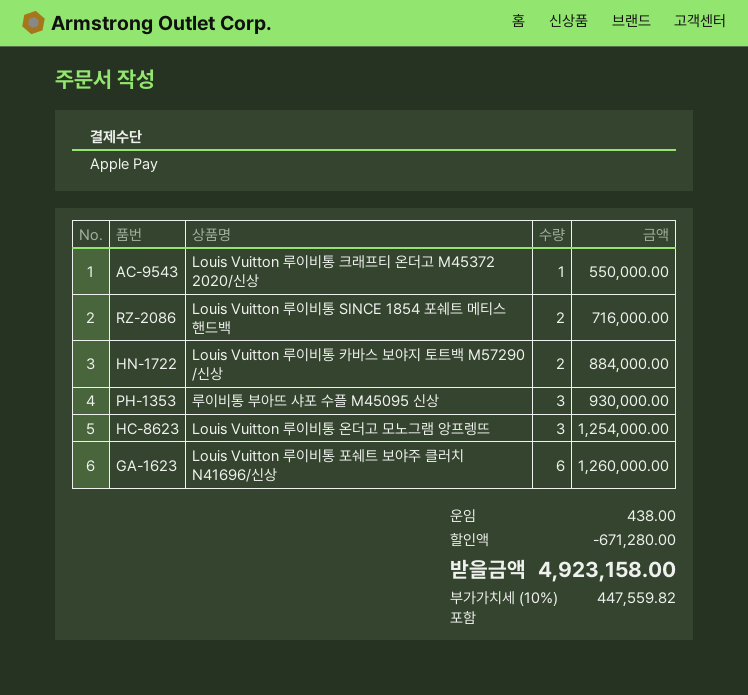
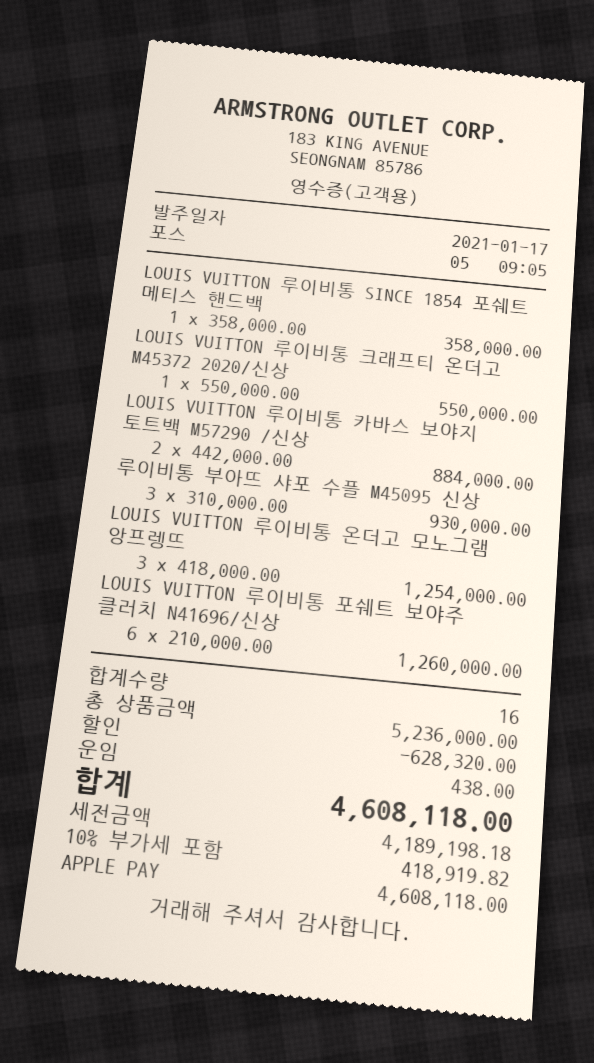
Louis Vuitton 루이비통 SINCE 1854 포쉐트 메티스 핸드백: 2 for 716000.00 -> 1 for 358000.00
discount: 671280.00 -> 628320.00
tax: 10% = 447559.82 -> 10% = 418919.82
total: 4923158.00 -> 4608118.00

